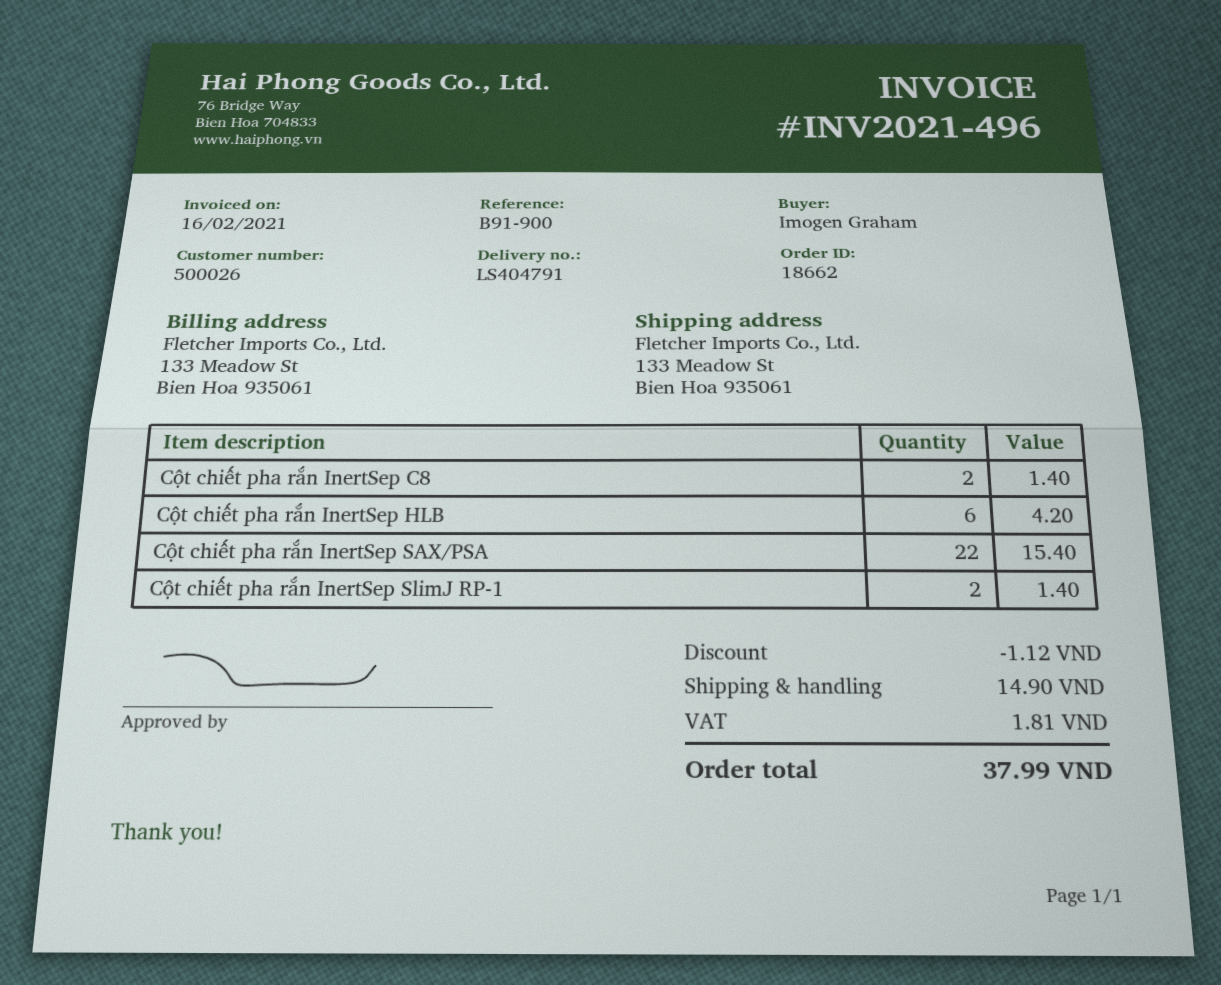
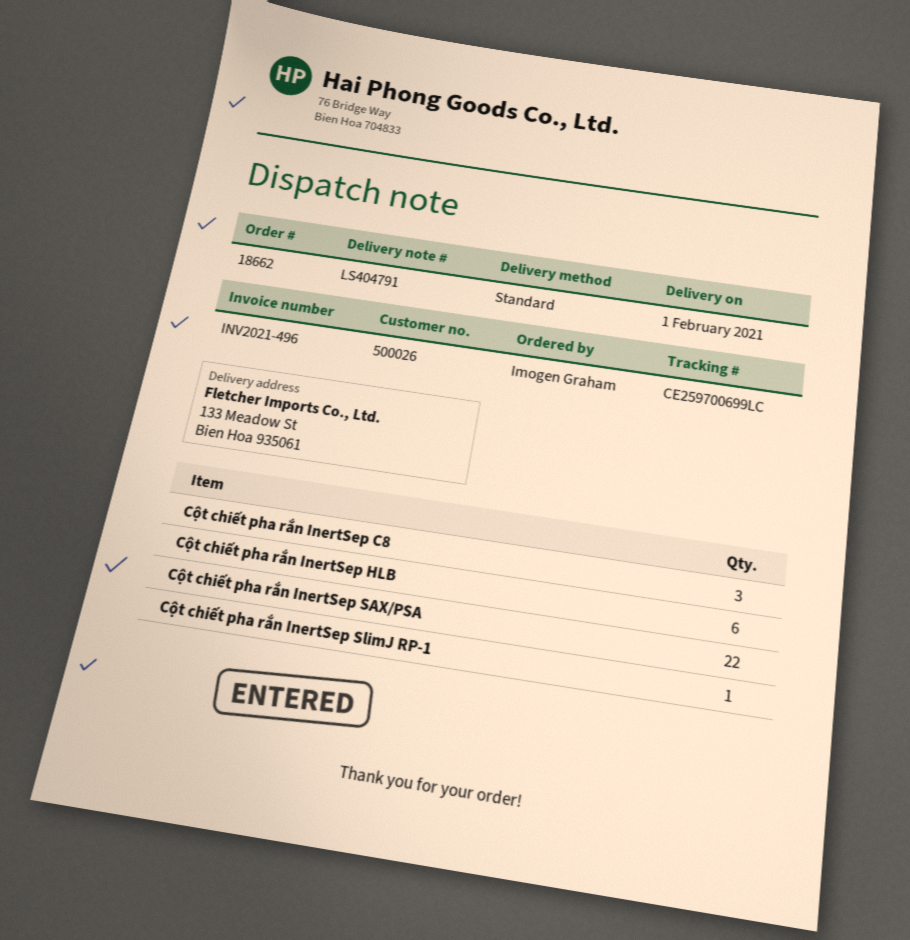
Cột chiết pha rắn InertSep C8: 2 -> 3
Cột chiết pha rắn InertSep SlimJ RP-1: 2 -> 1

